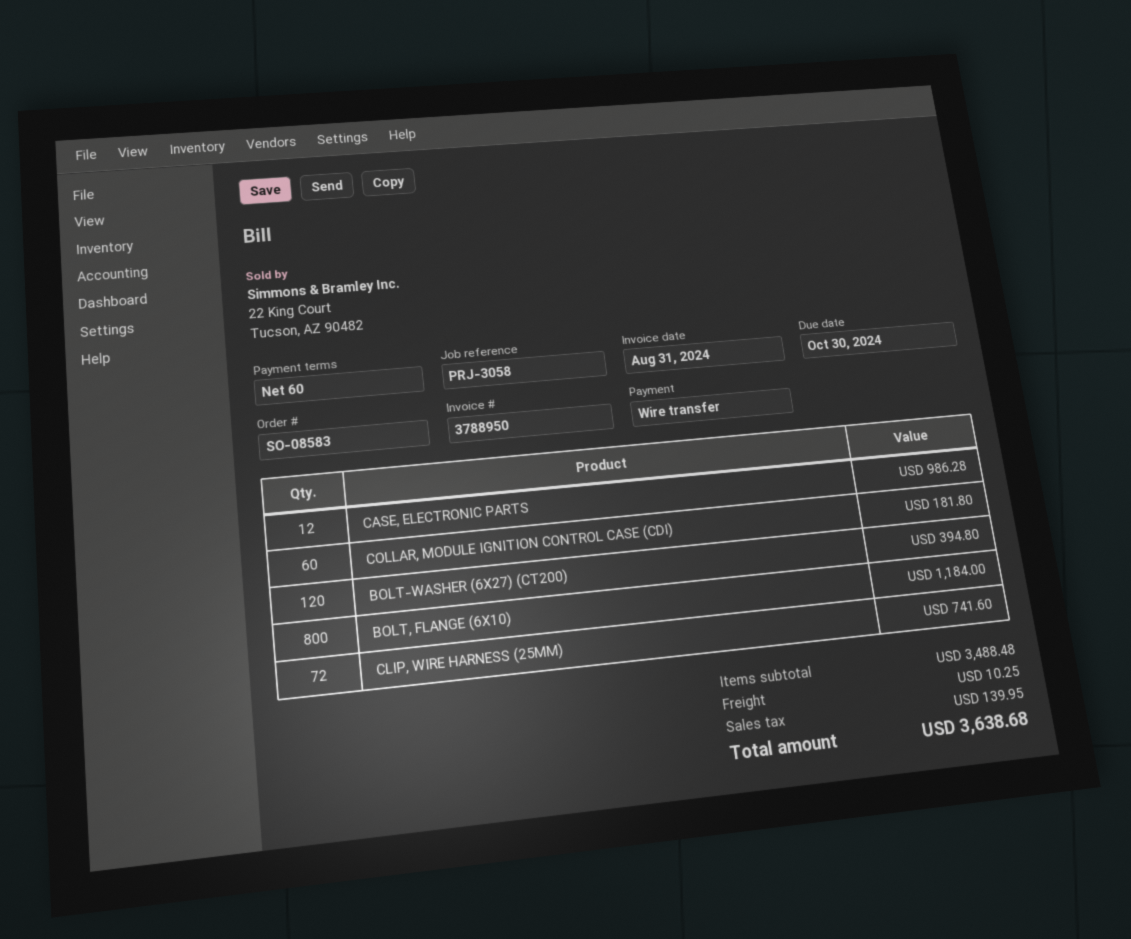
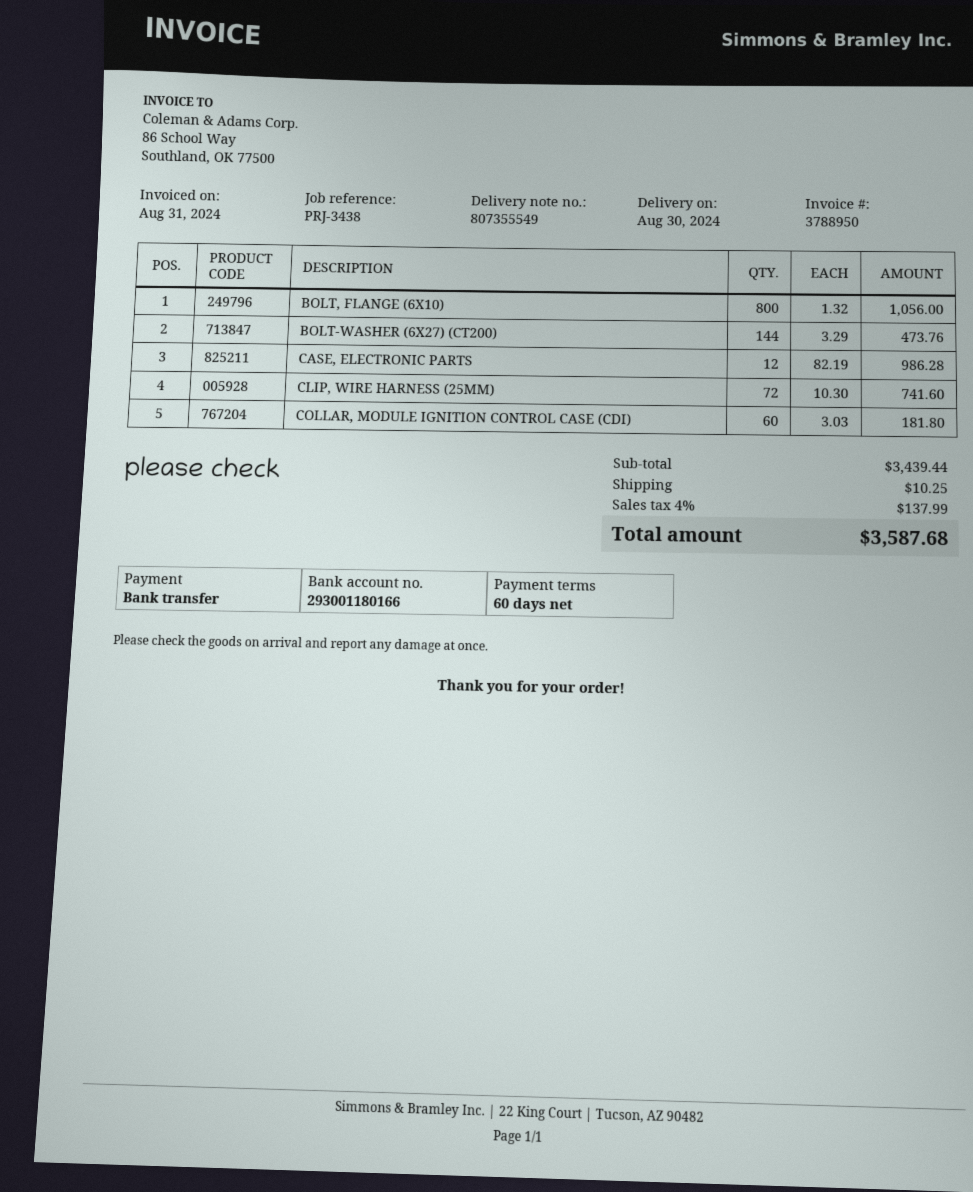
reference: PRJ-3058 -> PRJ-3438
BOLT-WASHER (6X27) (CT200): 120 for 394.80 -> 144 for 473.76
BOLT, FLANGE (6X10): 800 for 1184.00 -> 800 for 1056.00
subtotal: 3488.48 -> 3439.44
tax: 139.95 -> 137.99
total: 3638.68 -> 3587.68

